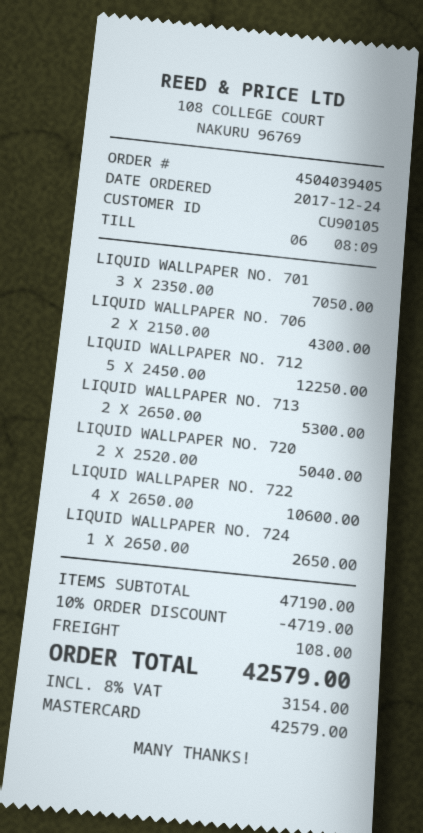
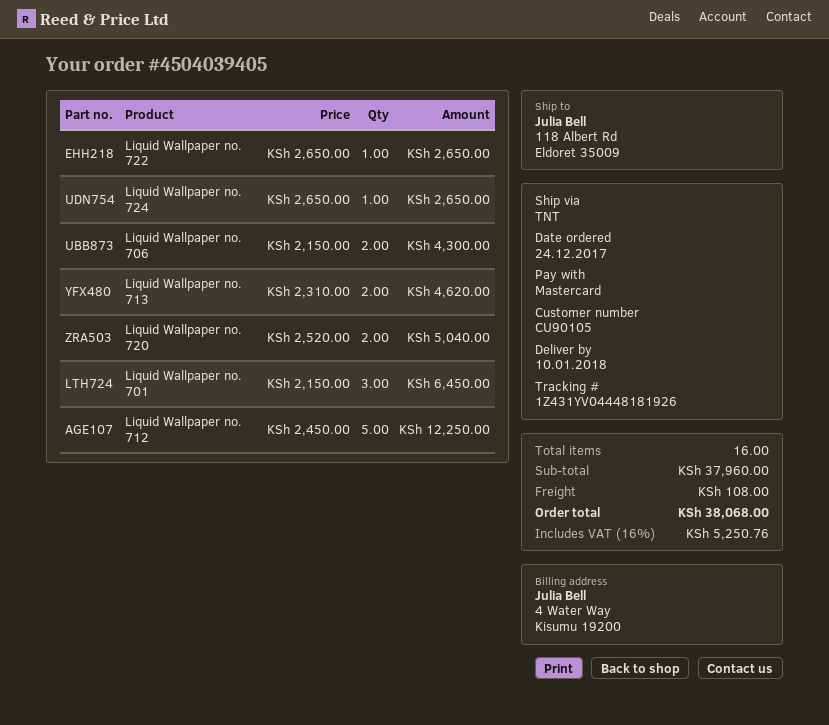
LIQUID WALLPAPER NO. 701: 3 x 2350.00 = 7050.00 -> 3 x 2150.00 = 6450.00
LIQUID WALLPAPER NO. 713: 2 x 2650.00 = 5300.00 -> 2 x 2310.00 = 4620.00
LIQUID WALLPAPER NO. 722: 4 x 2650.00 = 10600.00 -> 1 x 2650.00 = 2650.00
subtotal: 47190.00 -> 37960.00
discount: 10% = 4719.00 -> none
tax: 8% = 3154.00 -> 16% = 5250.76
total: 42579.00 -> 38068.00

